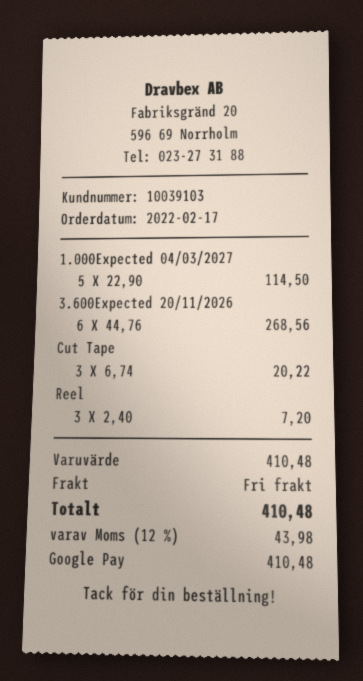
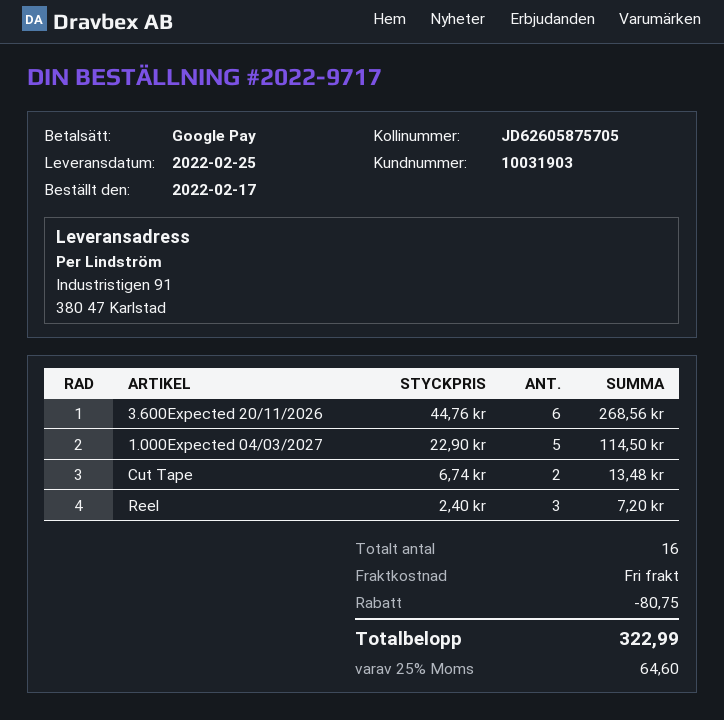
customer number: 10039103 -> 10031903
Cut Tape: 3 x 6.74 = 20.22 -> 2 x 6.74 = 13.48
discount: none -> 80.75
tax: 12% = 43.98 -> 25% = 64.60
total: 410.48 -> 322.99

